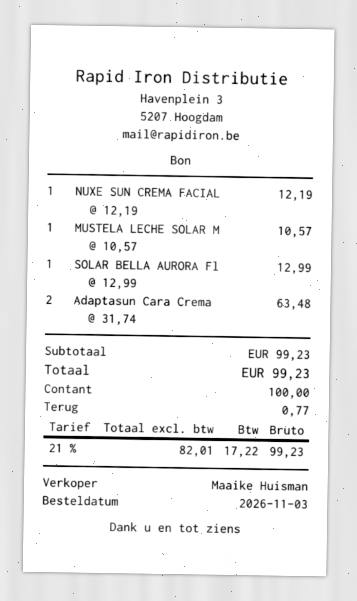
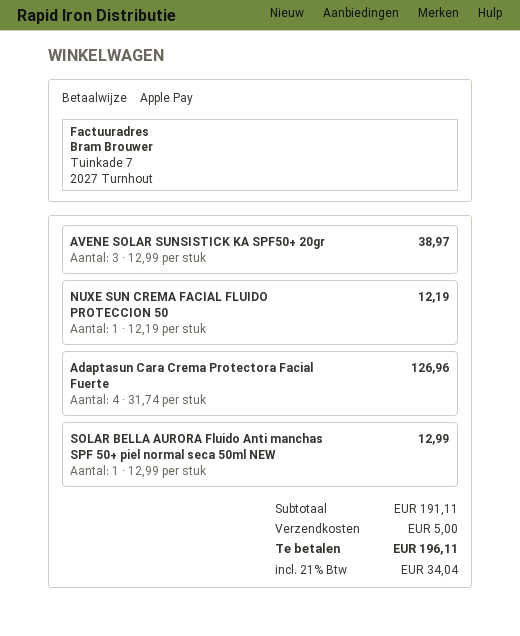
payment method: cash -> Apple Pay
MUSTELA LECHE SOLAR M: 1 x 10.57 = 10.57 -> none
Adaptasun Cara Crema: 2 x 31.74 = 63.48 -> 4 x 31.74 = 126.96
AVENE SOLAR SUNSISTICK KA SPF50+ 20gr: none -> 3 x 12.99 = 38.97
subtotal: 99.23 -> 191.11
shipping: none -> 5.00
tax: 21% = 17.22 -> 21% = 34.04
total: 99.23 -> 196.11

